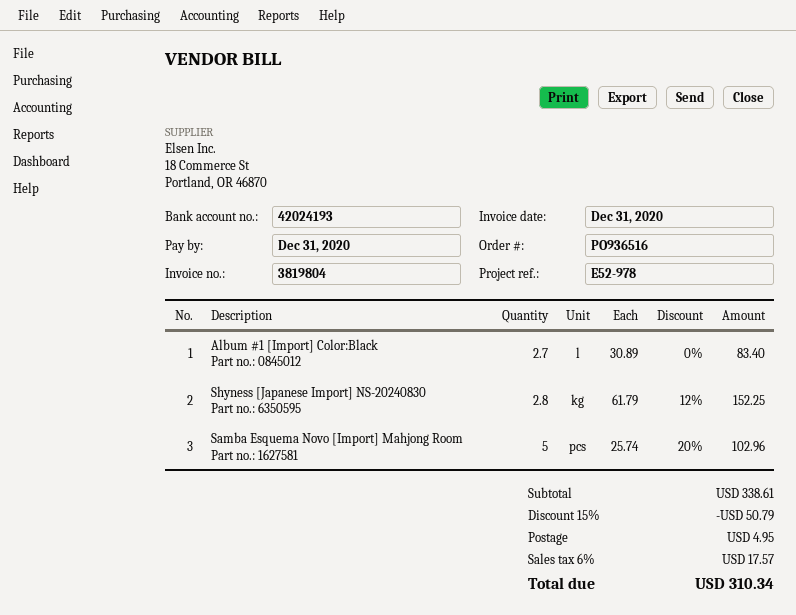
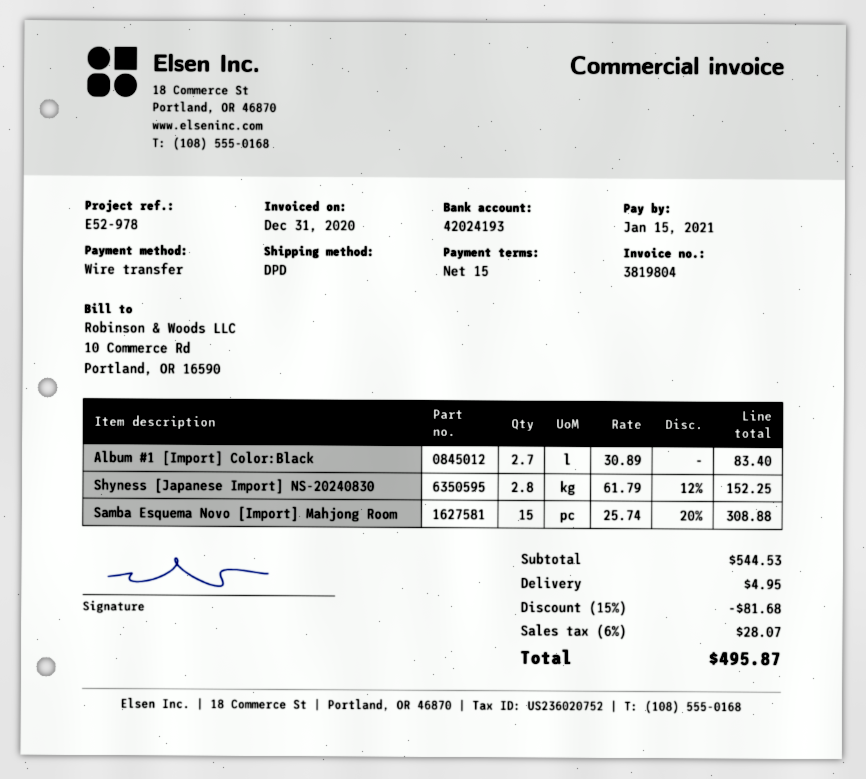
due date: 2020-12-31 -> 2021-01-15
Samba Esquema Novo [Import] Mahjong Room: 5 x 25.74 - 20% = 102.96 -> 15 x 25.74 - 20% = 308.88
subtotal: 338.61 -> 544.53
discount: 15% = 50.79 -> 15% = 81.68
tax: 6% = 17.57 -> 6% = 28.07
total: 310.34 -> 495.87

